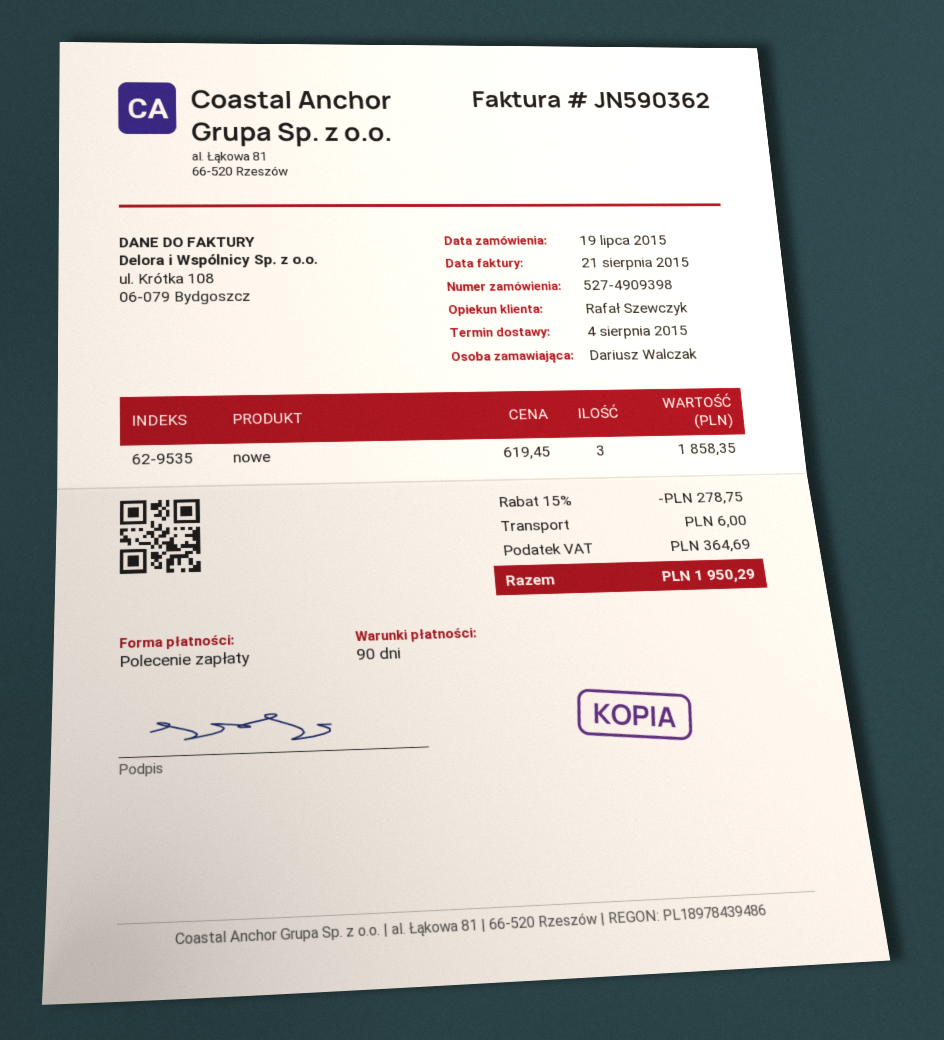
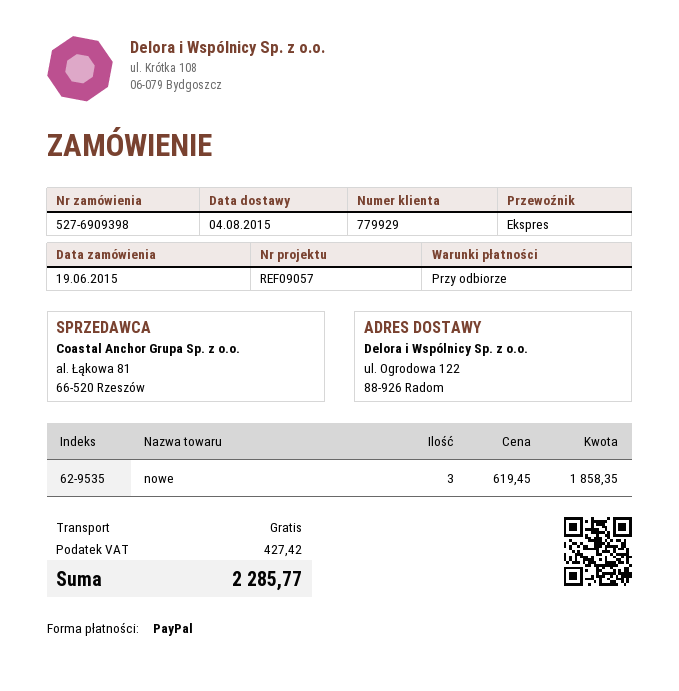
order number: 527-4909398 -> 527-6909398
order date: 2015-07-19 -> 2015-06-19
payment terms: 90 days -> on receipt
payment method: direct debit -> PayPal
discount: 15% = 278.75 -> none
shipping: 6.00 -> 0.00
tax: 364.69 -> 427.42
total: 1950.29 -> 2285.77

